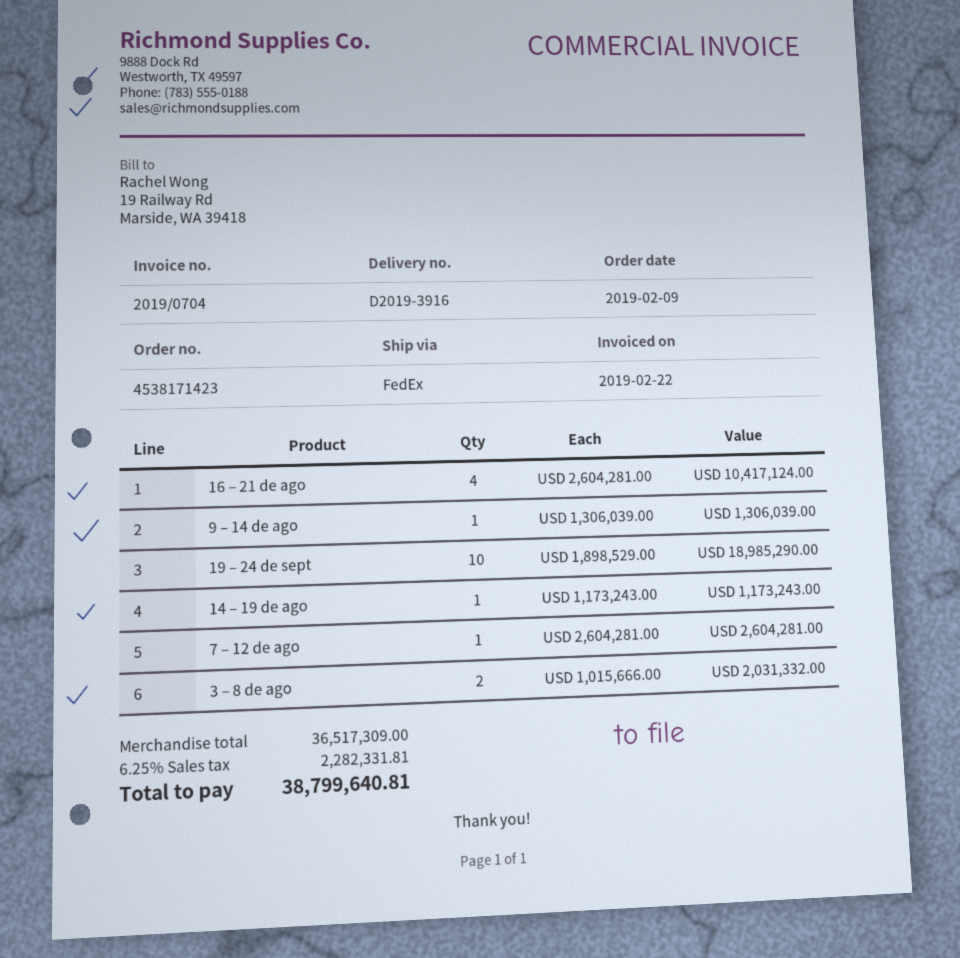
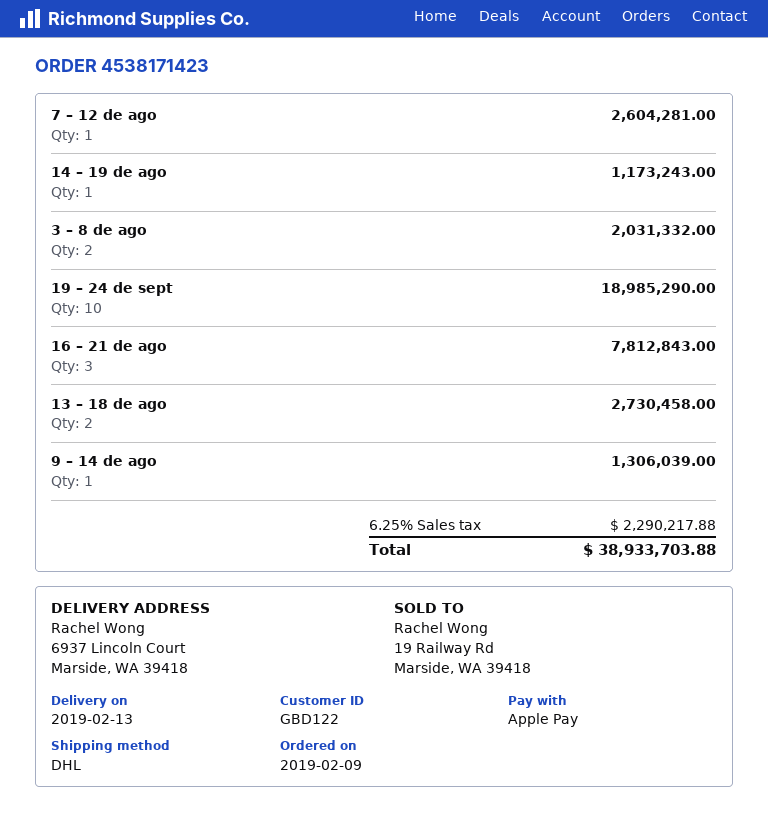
shipping method: FedEx -> DHL
16 – 21 de ago: 4 for 10417124.00 -> 3 for 7812843.00
13 – 18 de ago: none -> 2 for 2730458.00
tax: 6.25% = 2282331.81 -> 6.25% = 2290217.88
total: 38799640.81 -> 38933703.88

